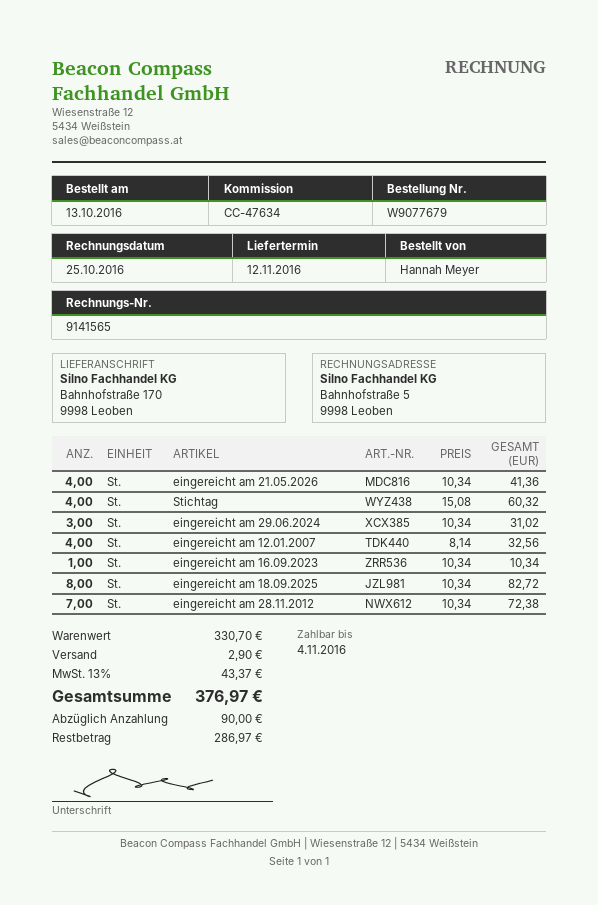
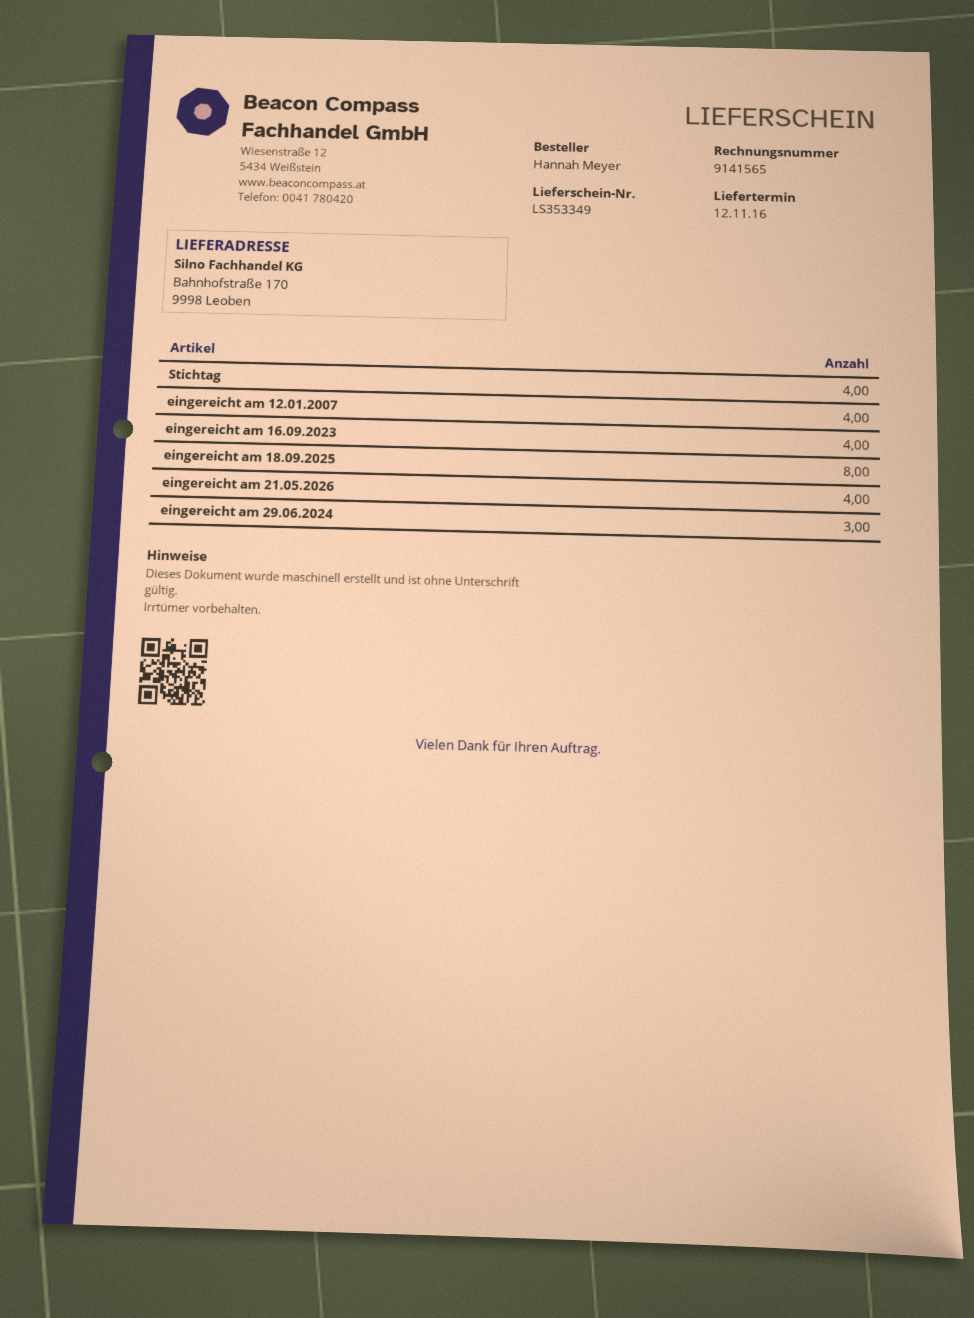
eingereicht am 16.09.2023: 1 -> 4
eingereicht am 28.11.2012: 7 -> none

